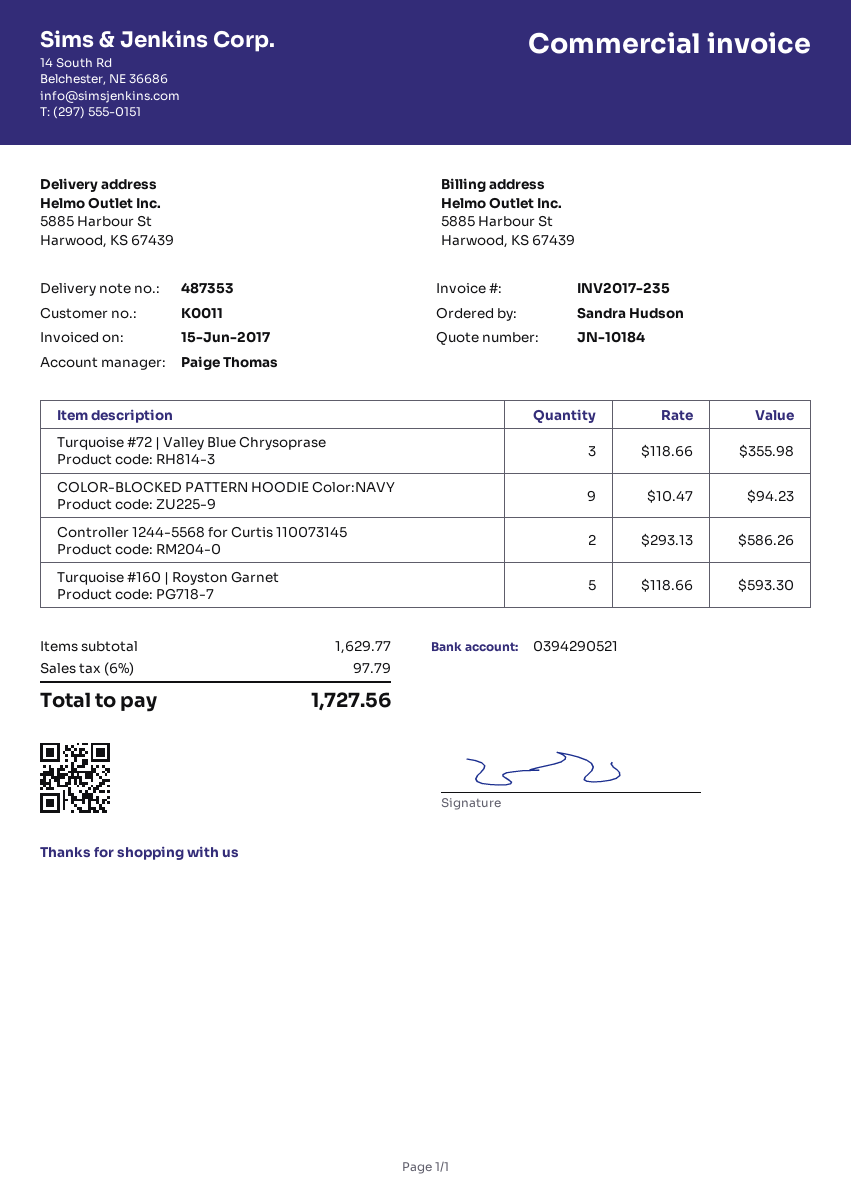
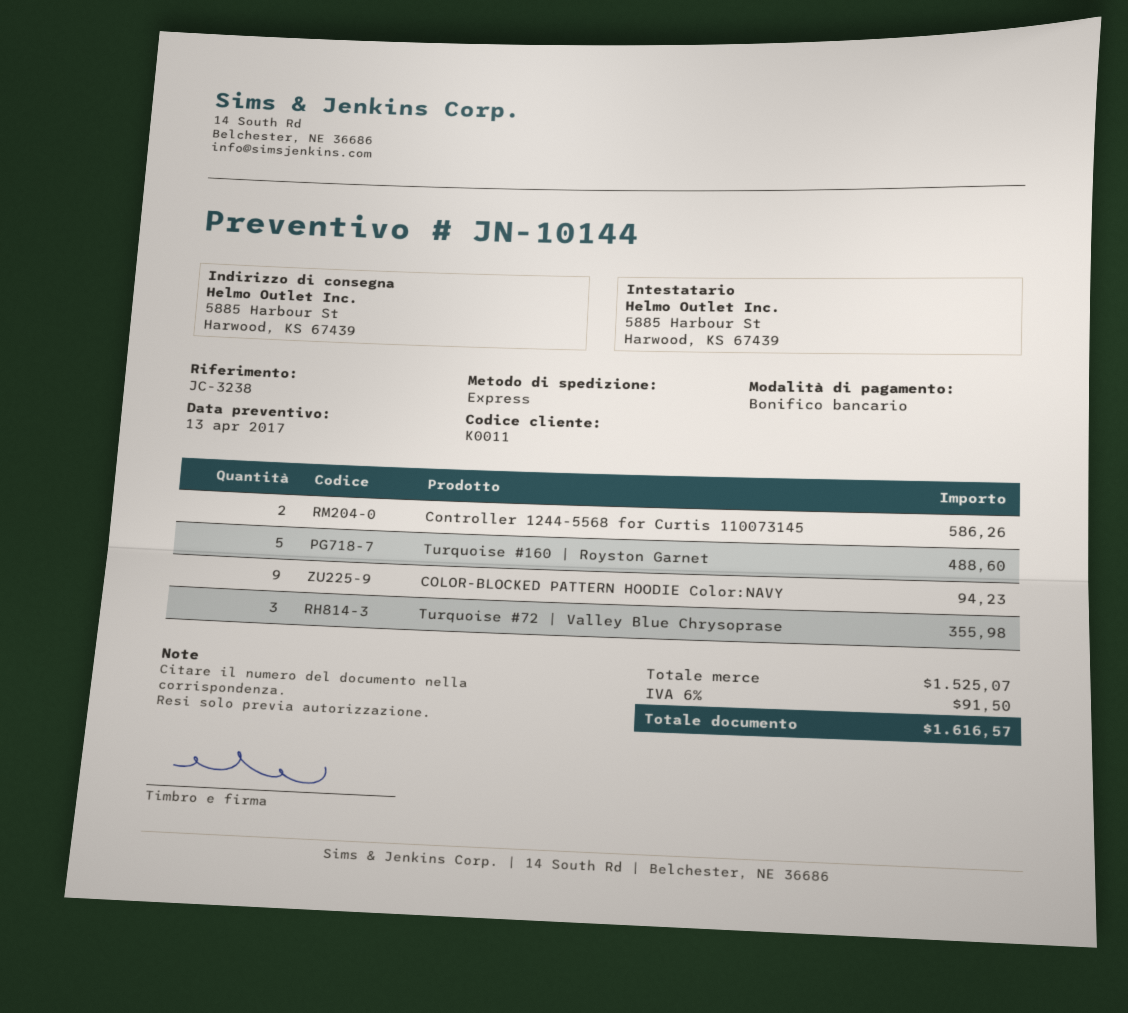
quote number: JN-10184 -> JN-10144
Turquoise #160 | Royston Garnet: 5 for 593.30 -> 5 for 488.60
subtotal: 1629.77 -> 1525.07
tax: 6% = 97.79 -> 6% = 91.50
total: 1727.56 -> 1616.57

